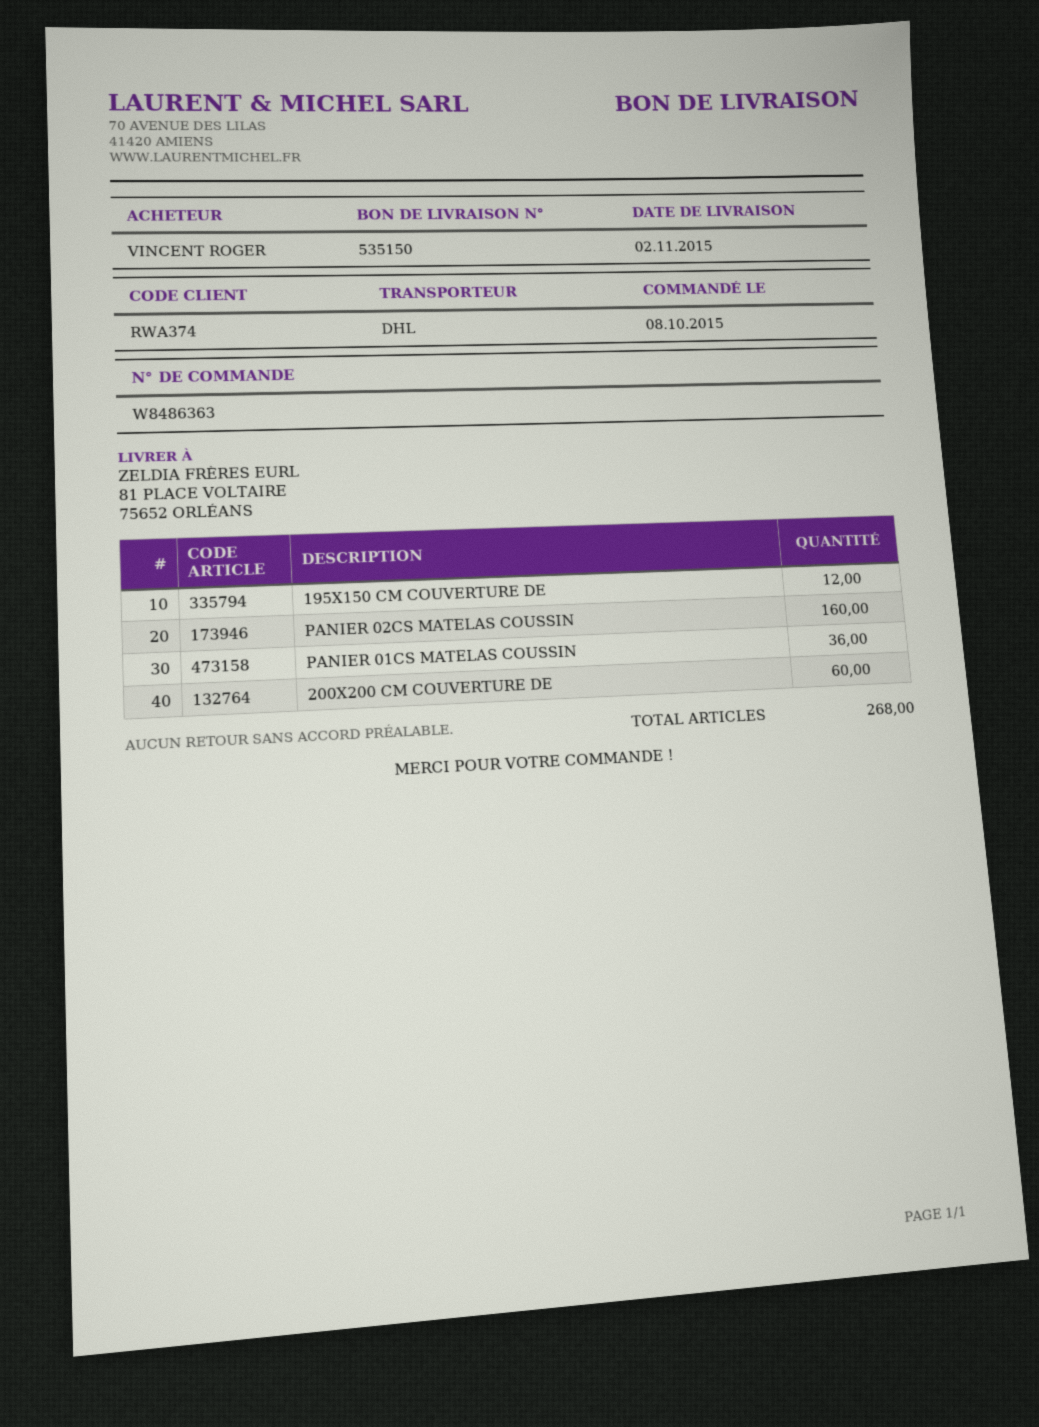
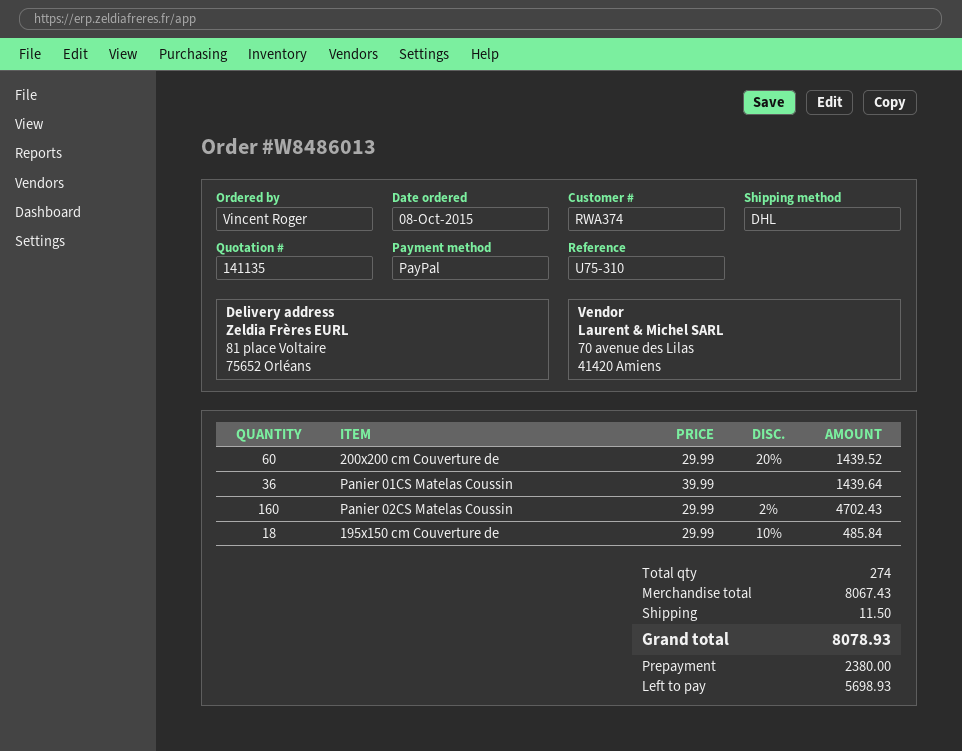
order number: W8486363 -> W8486013
195X150 CM COUVERTURE DE: 12 -> 18
total quantity: 268 -> 274

